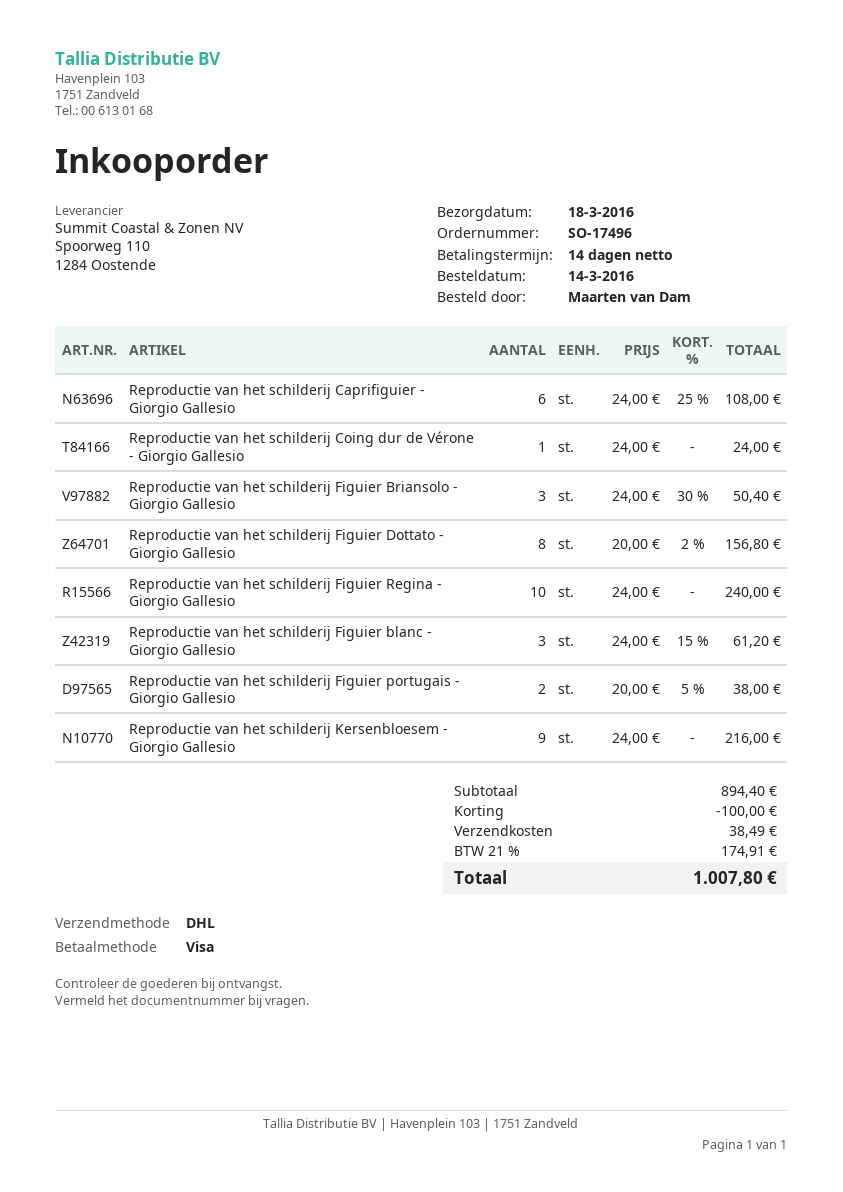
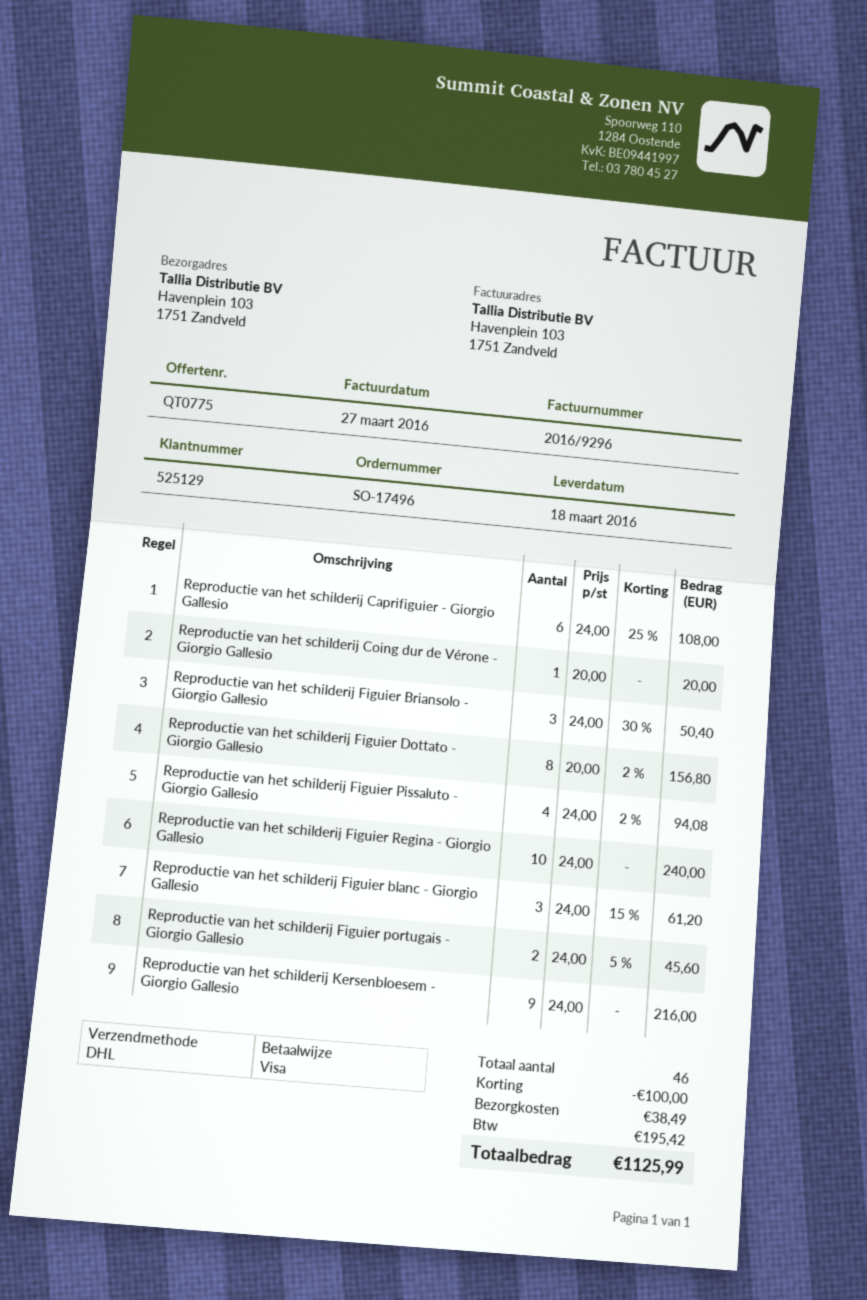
Reproductie van het schilderij Coing dur de Vérone - Giorgio Gallesio: 1 x 24.00 = 24.00 -> 1 x 20.00 = 20.00
Reproductie van het schilderij Figuier portugais - Giorgio Gallesio: 2 x 20.00 - 5% = 38.00 -> 2 x 24.00 - 5% = 45.60
Reproductie van het schilderij Figuier Pissaluto - Giorgio Gallesio: none -> 4 x 24.00 - 2% = 94.08
tax: 174.91 -> 195.42
total: 1007.80 -> 1125.99

